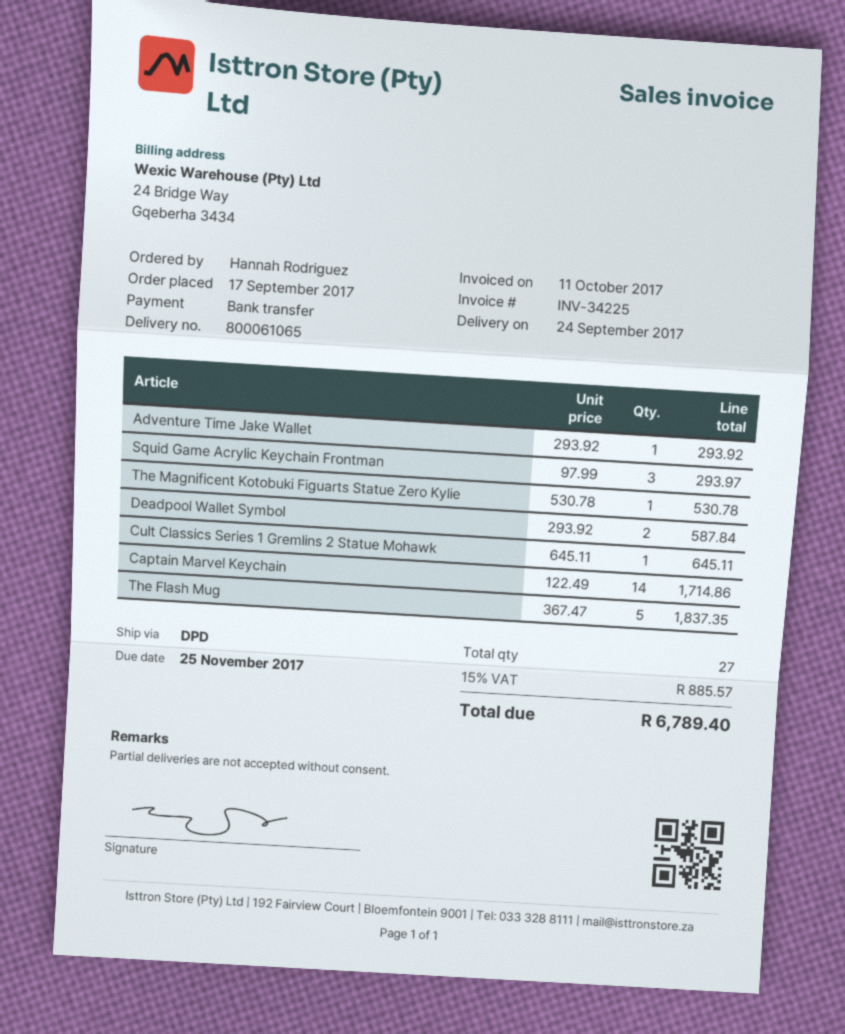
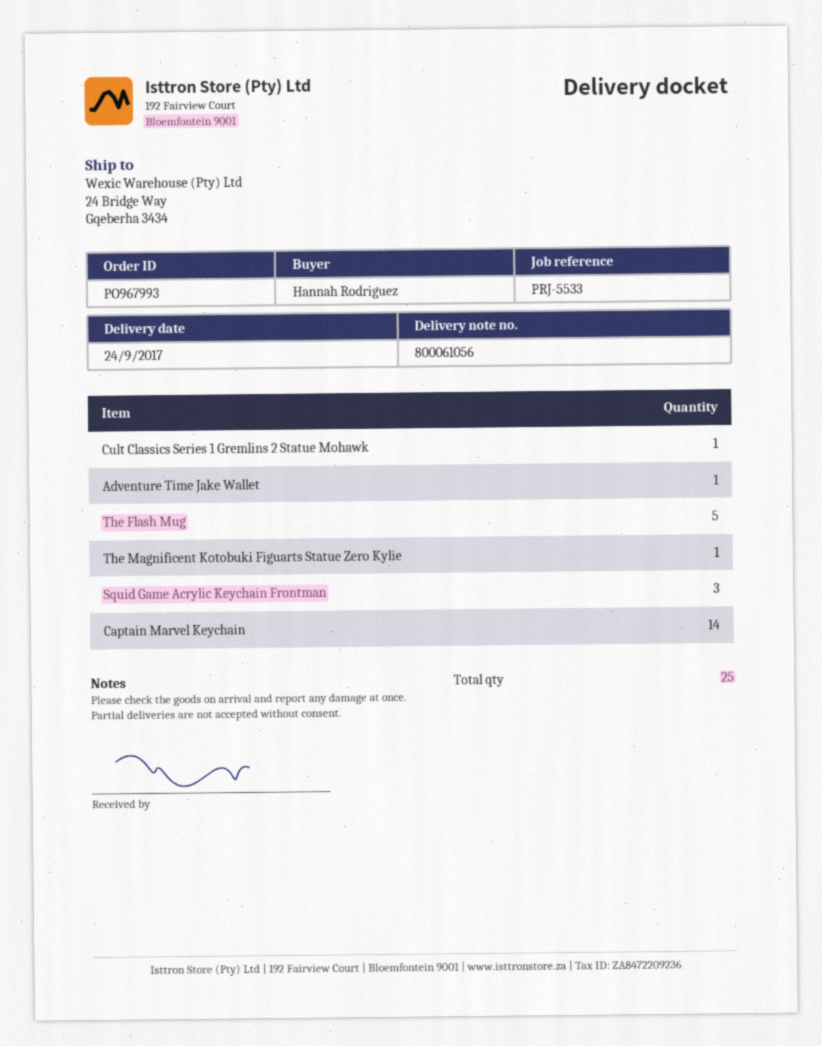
delivery note number: 800061065 -> 800061056
Deadpool Wallet Symbol: 2 -> none
total quantity: 27 -> 25

